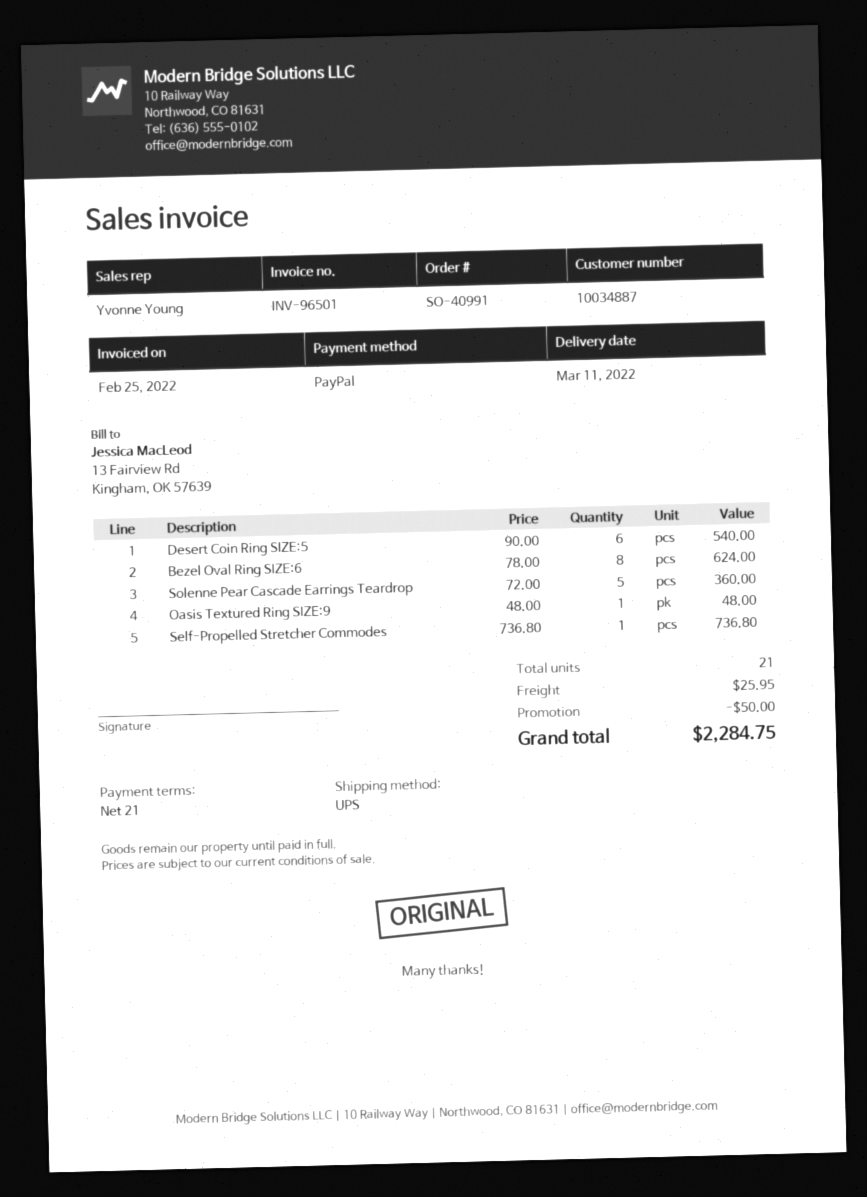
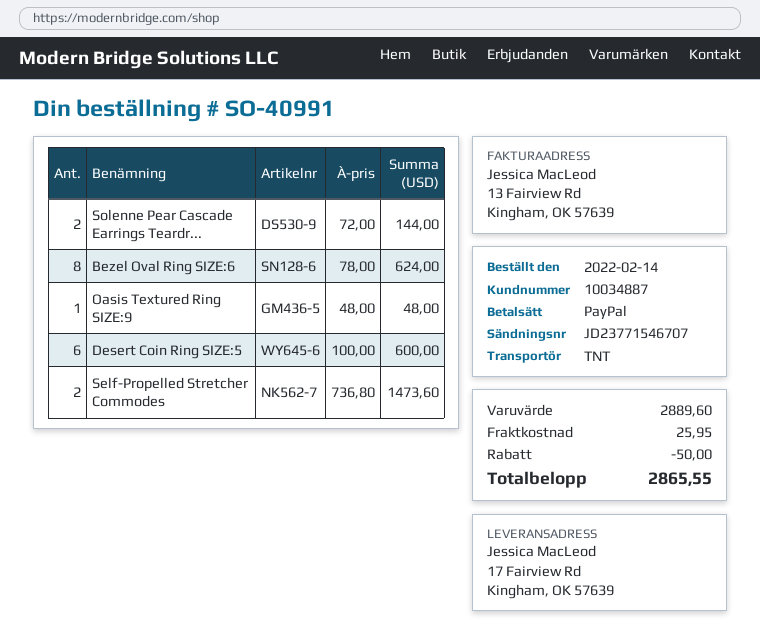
shipping method: UPS -> TNT
Desert Coin Ring SIZE:5: 6 x 90.00 = 540.00 -> 6 x 100.00 = 600.00
Solenne Pear Cascade Earrings Teardrop: 5 x 72.00 = 360.00 -> 2 x 72.00 = 144.00
Self-Propelled Stretcher Commodes: 1 x 736.80 = 736.80 -> 2 x 736.80 = 1473.60
total: 2284.75 -> 2865.55

